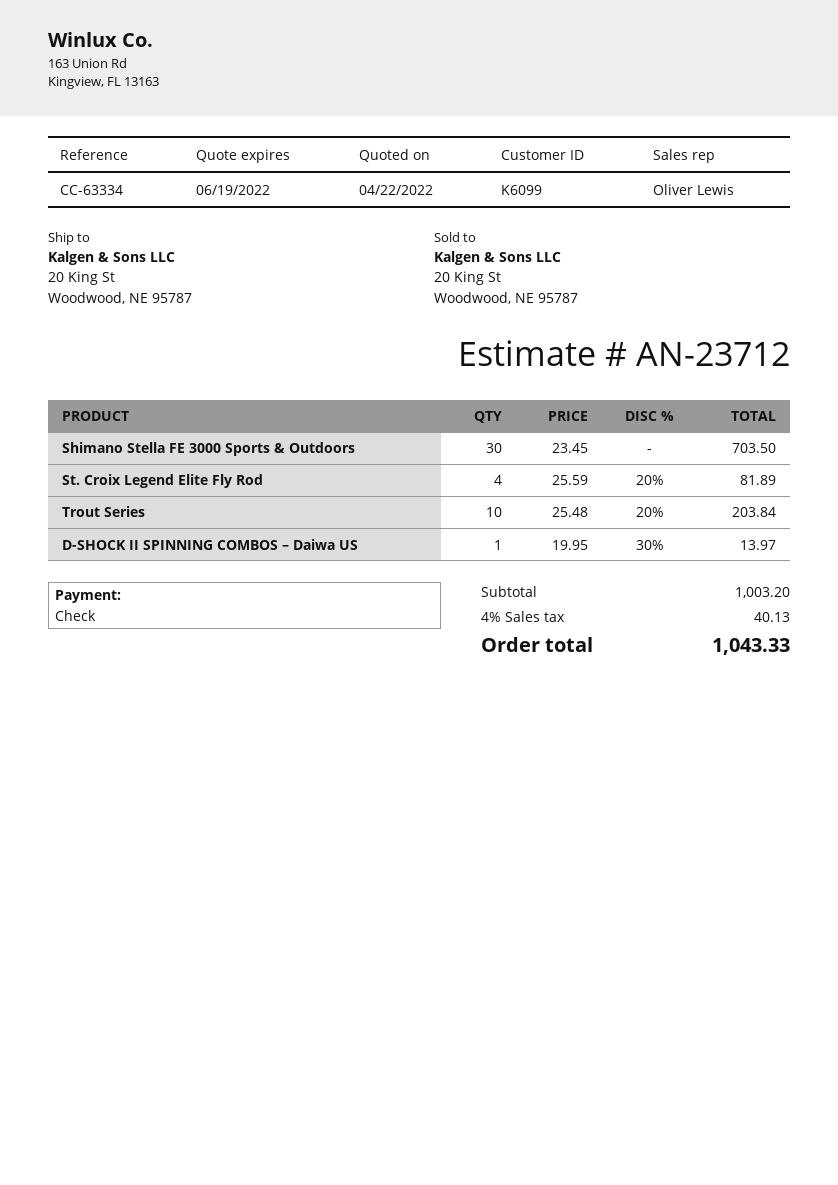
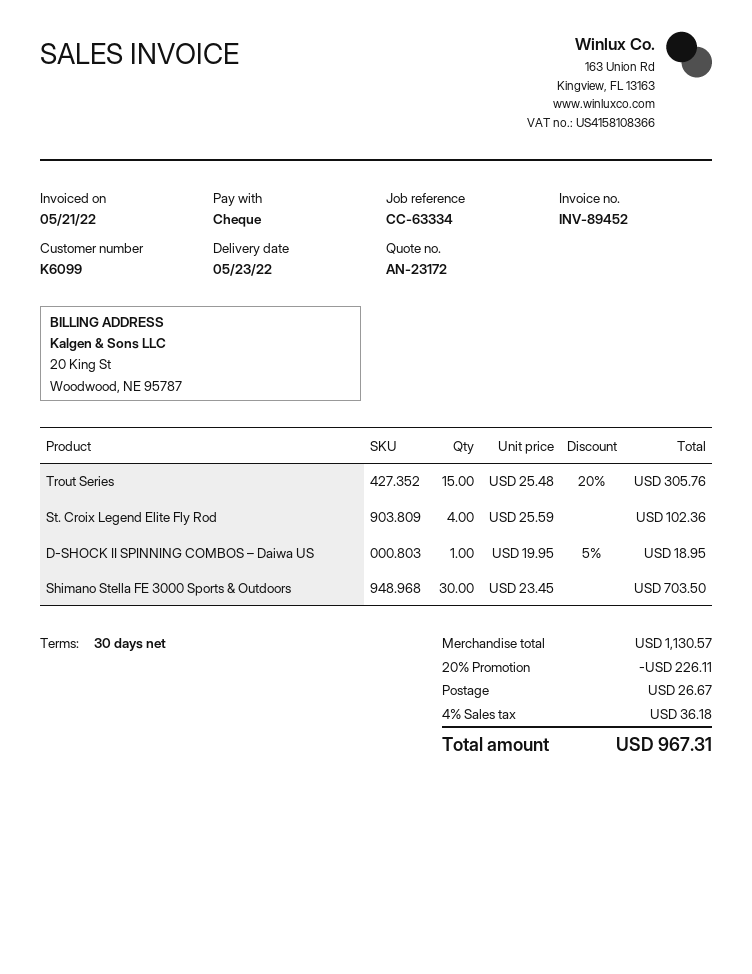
quote number: AN-23712 -> AN-23172
St. Croix Legend Elite Fly Rod: 4 x 25.59 - 20% = 81.89 -> 4 x 25.59 = 102.36
Trout Series: 10 x 25.48 - 20% = 203.84 -> 15 x 25.48 - 20% = 305.76
D-SHOCK II SPINNING COMBOS – Daiwa US: 1 x 19.95 - 30% = 13.97 -> 1 x 19.95 - 5% = 18.95
subtotal: 1003.20 -> 1130.57
discount: none -> 20% = 226.11
shipping: none -> 26.67
tax: 4% = 40.13 -> 4% = 36.18
total: 1043.33 -> 967.31

